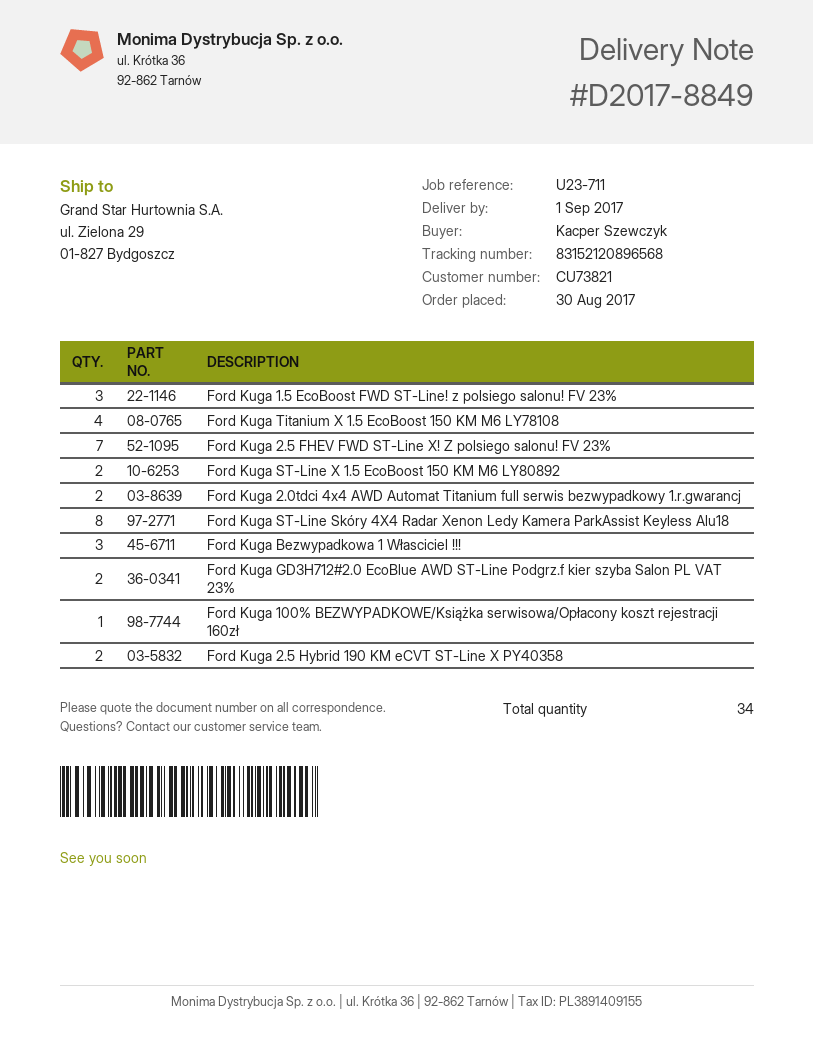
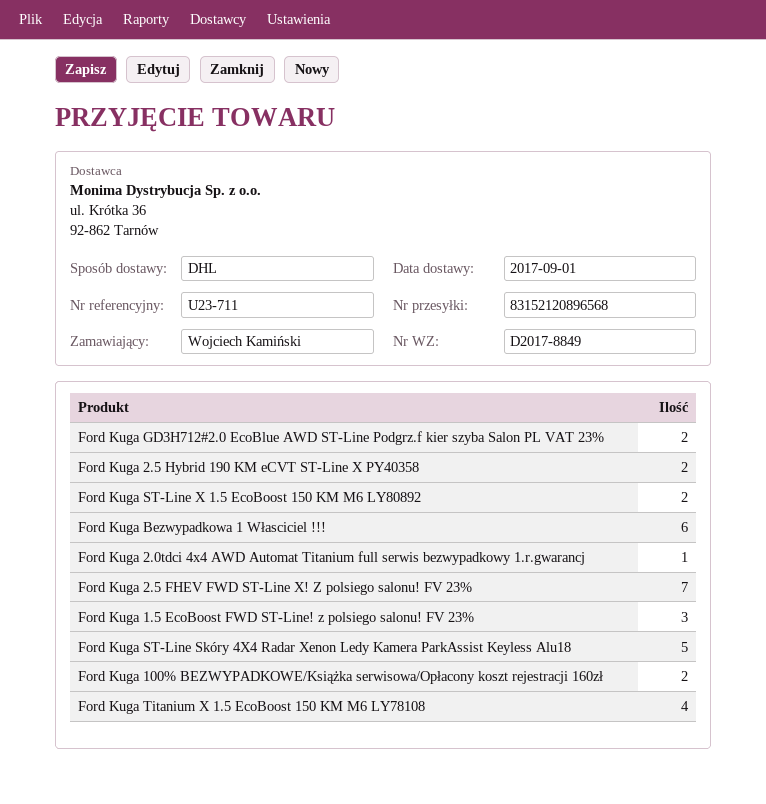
ordered by: Kacper Szewczyk -> Wojciech Kamiński
Ford Kuga 2.0tdci 4x4 AWD Automat Titanium full serwis bezwypadkowy 1.r.gwarancj: 2 -> 1
Ford Kuga ST-Line Skóry 4X4 Radar Xenon Ledy Kamera ParkAssist Keyless Alu18: 8 -> 5
Ford Kuga Bezwypadkowa 1 Własciciel !!!: 3 -> 6
Ford Kuga 100% BEZWYPADKOWE/Książka serwisowa/Opłacony koszt rejestracji 160zł: 1 -> 2

